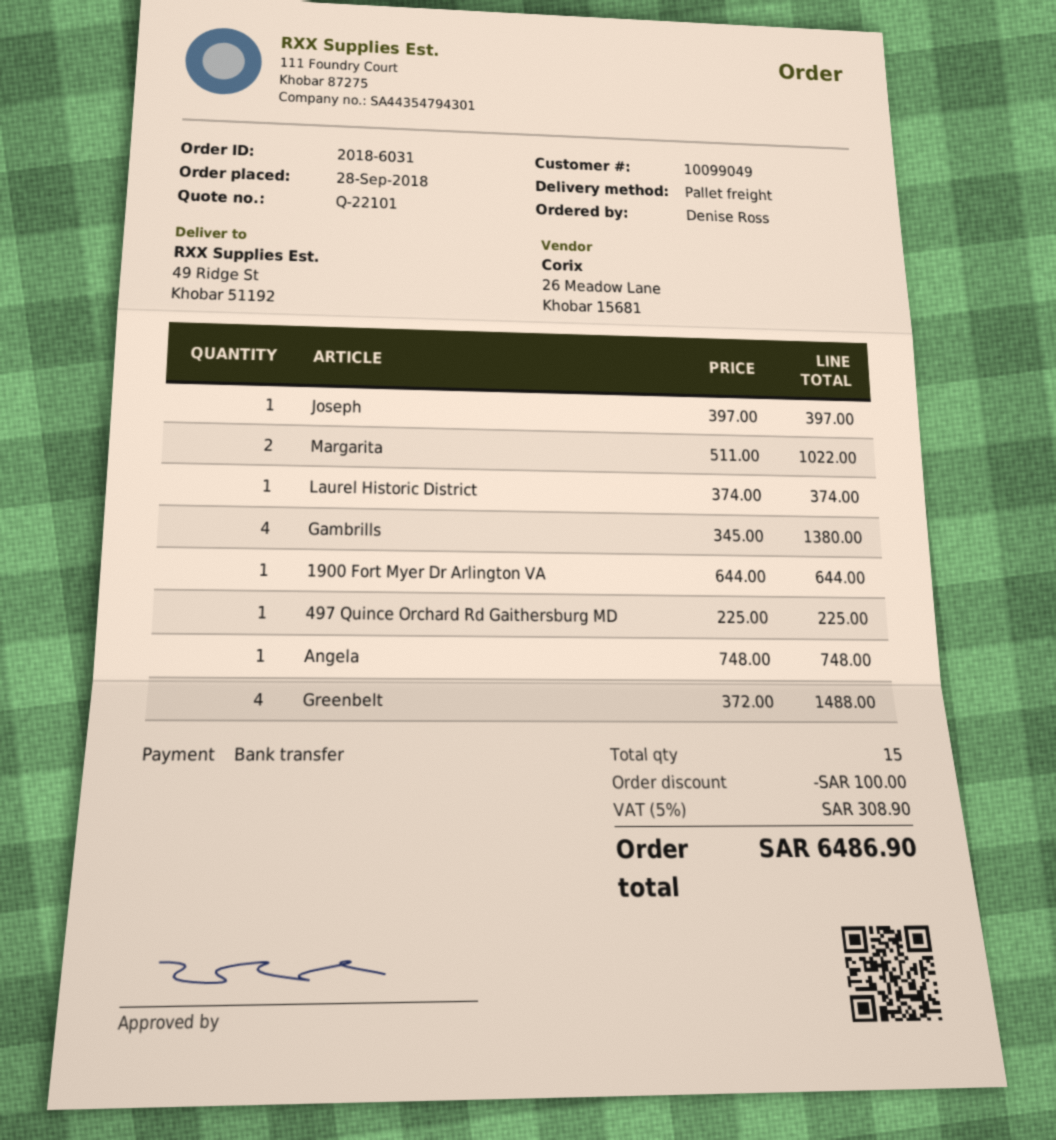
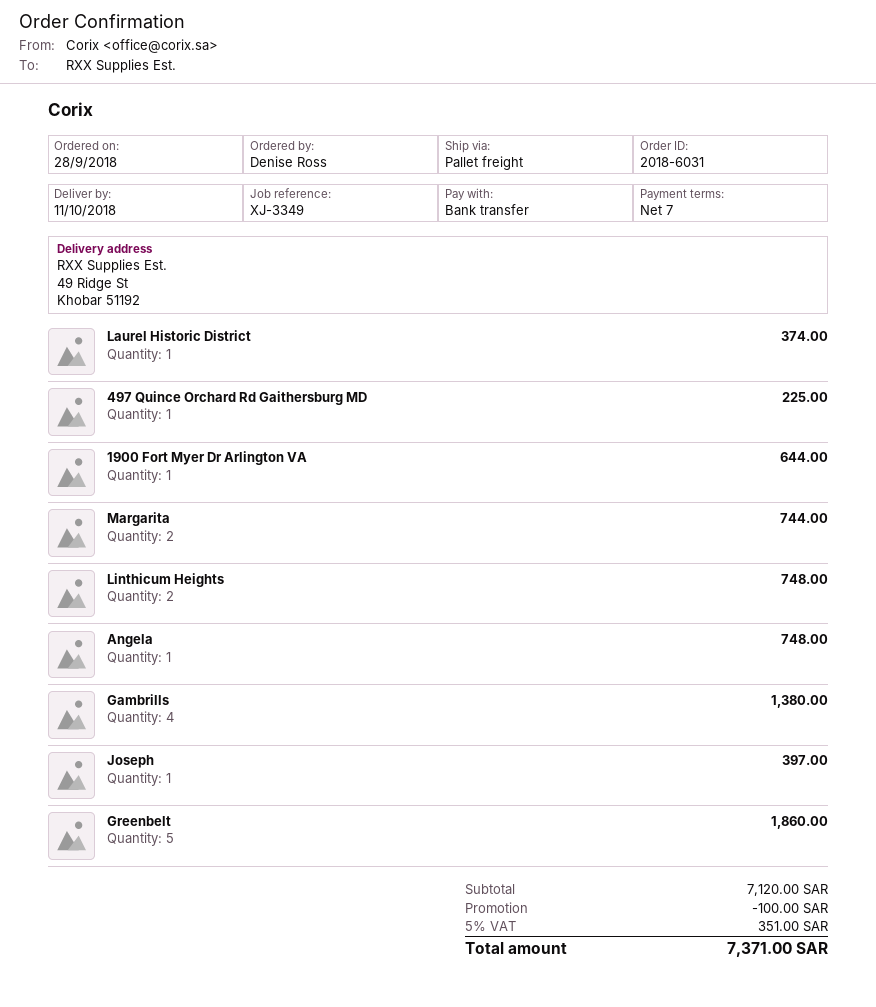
Margarita: 2 for 1022.00 -> 2 for 744.00
Greenbelt: 4 for 1488.00 -> 5 for 1860.00
Linthicum Heights: none -> 2 for 748.00
tax: 5% = 308.90 -> 5% = 351.00
total: 6486.90 -> 7371.00

